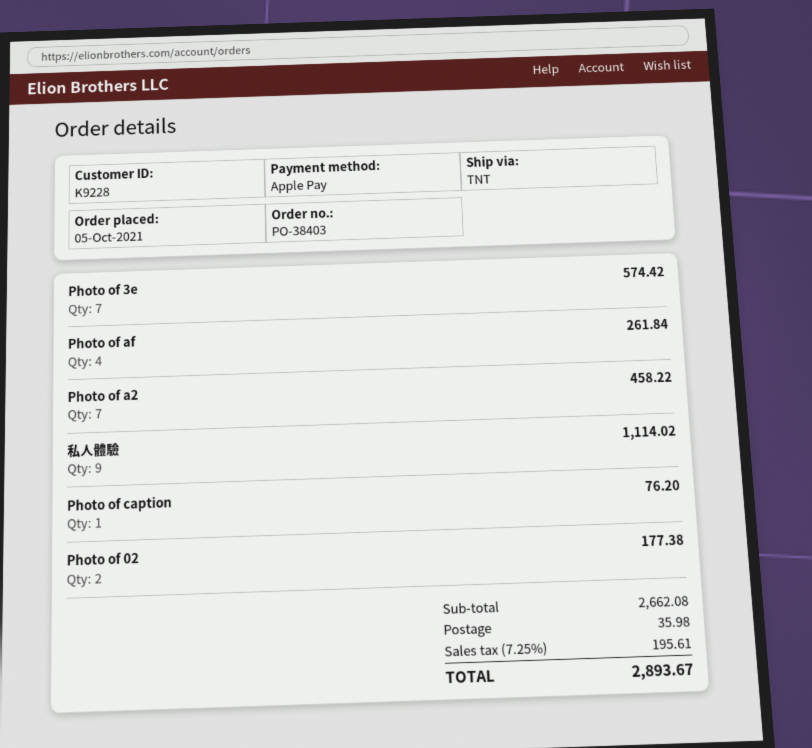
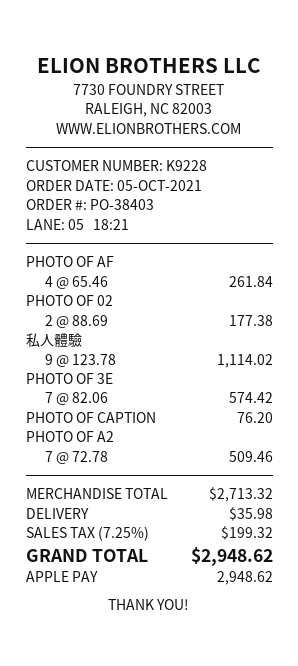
Photo of a2: 7 for 458.22 -> 7 for 509.46
subtotal: 2662.08 -> 2713.32
tax: 7.25% = 195.61 -> 7.25% = 199.32
total: 2893.67 -> 2948.62

